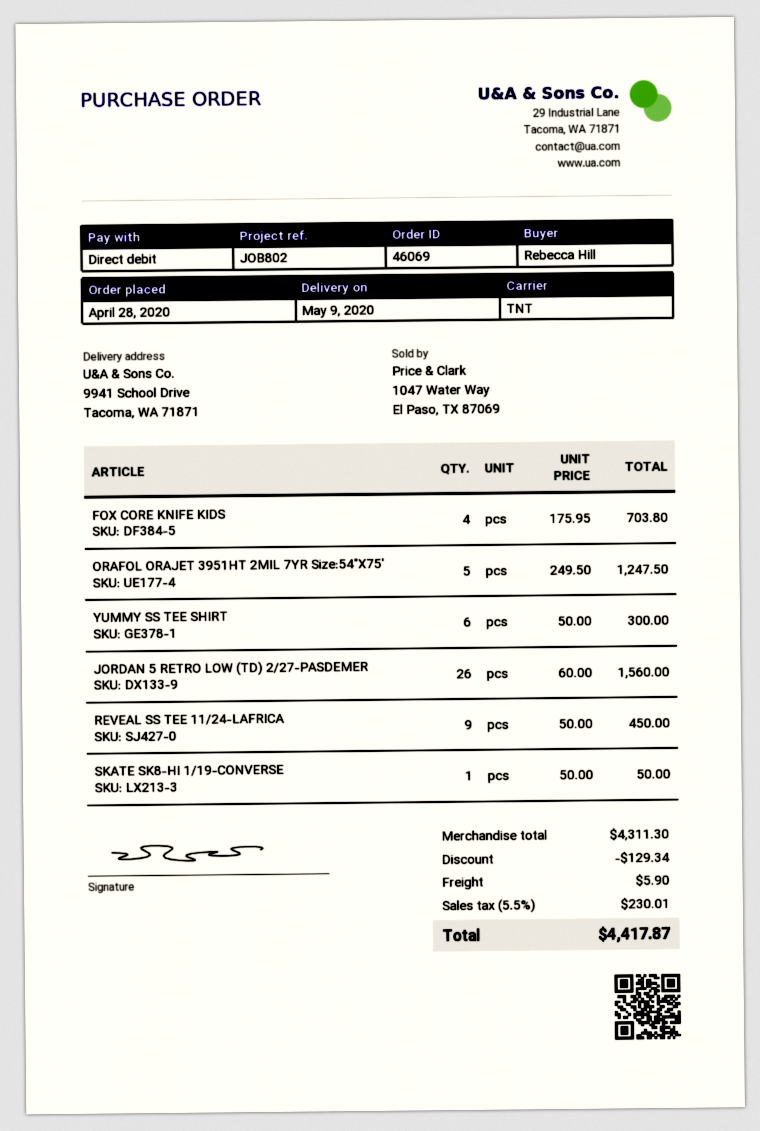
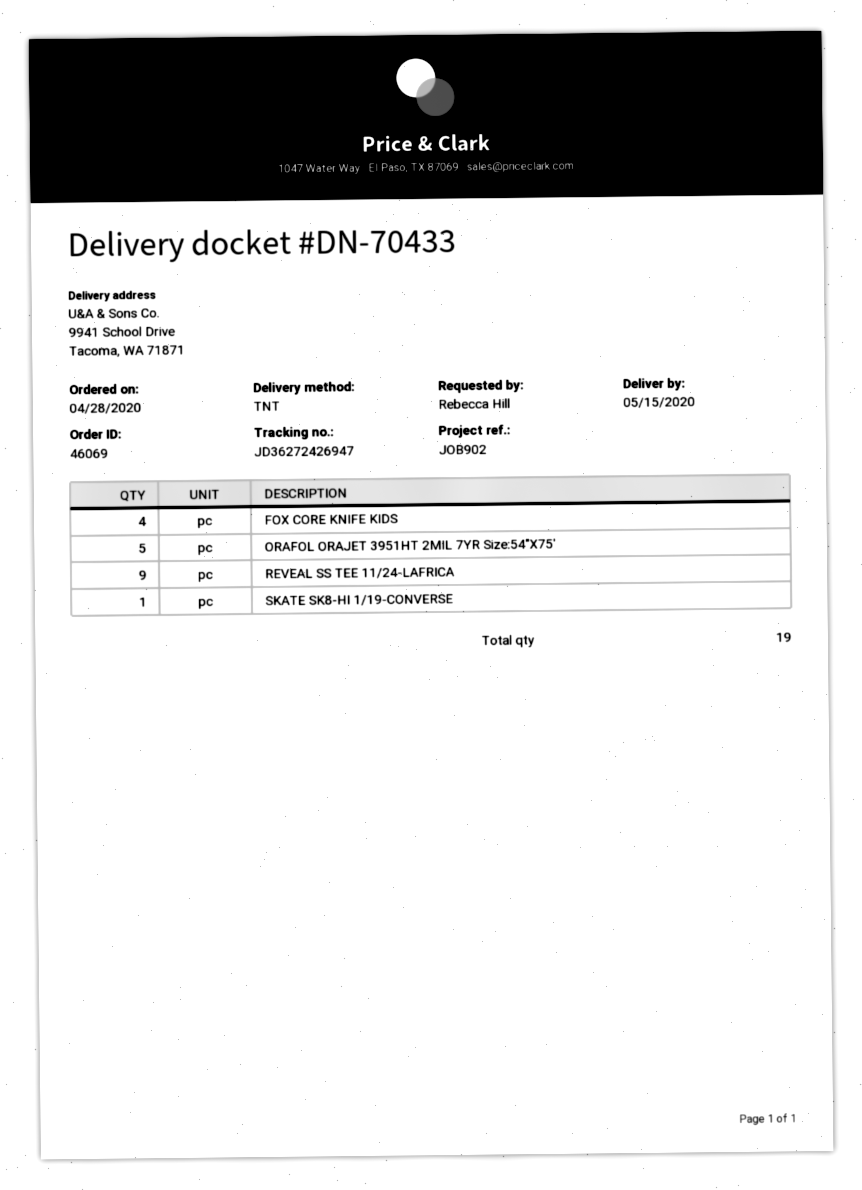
delivery date: 2020-05-09 -> 2020-05-15
reference: JOB802 -> JOB902
YUMMY SS TEE SHIRT: 6 -> none
JORDAN 5 RETRO LOW (TD) 2/27-PASDEMER: 26 -> none

